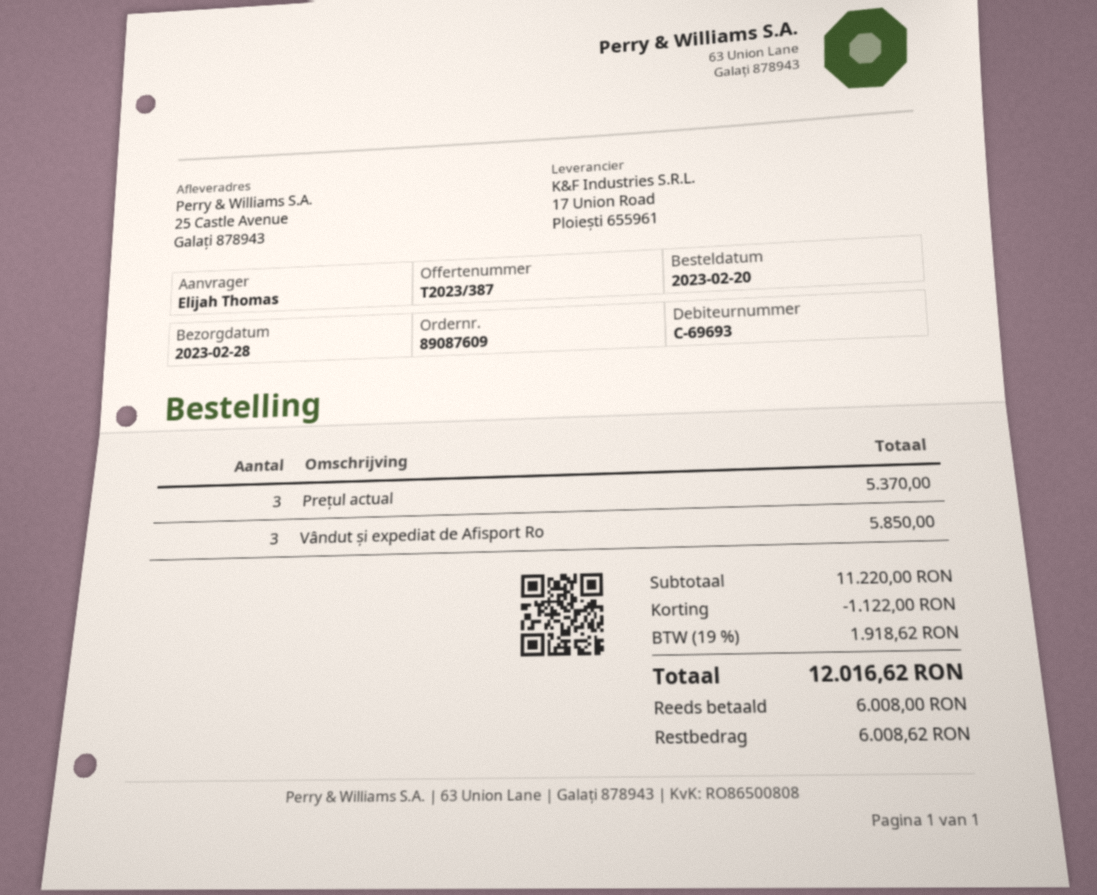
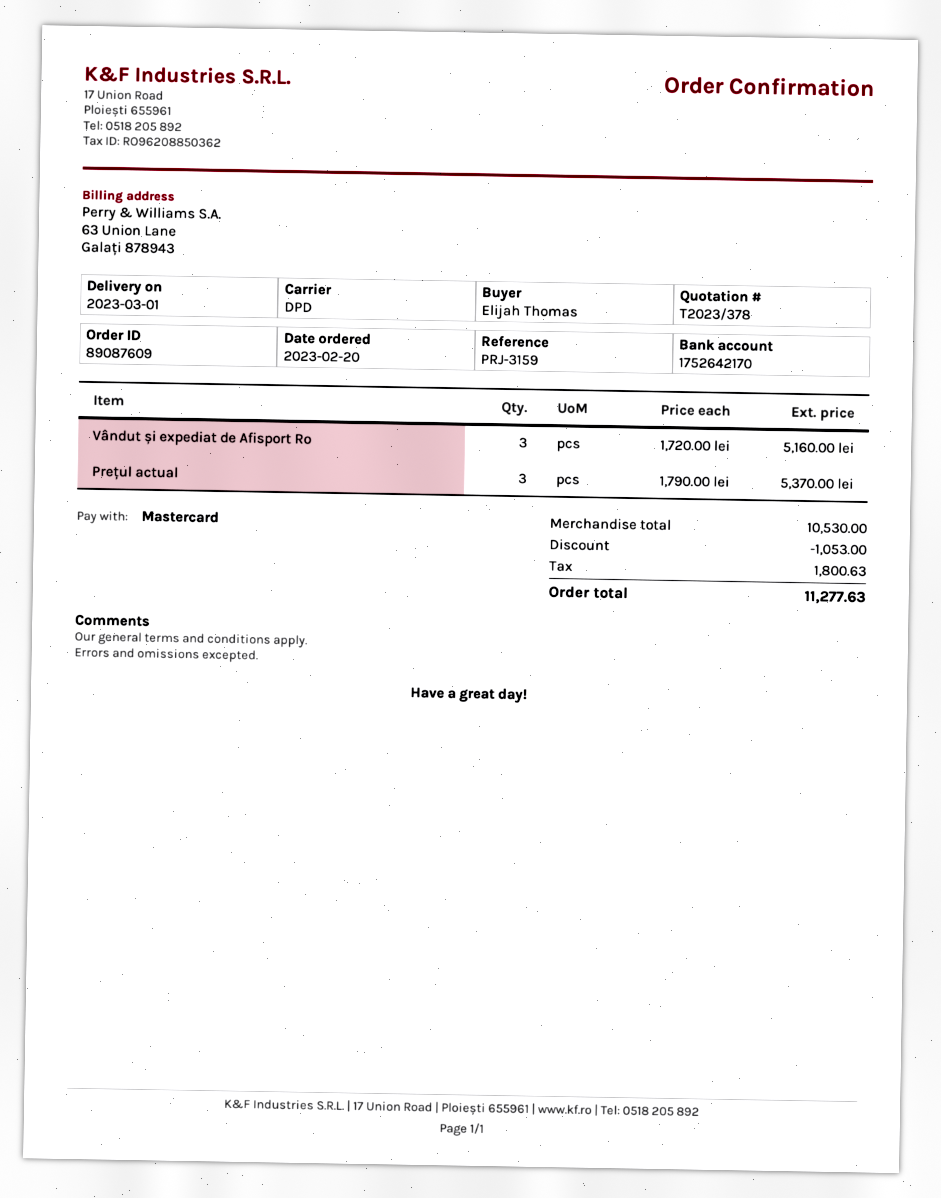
quote number: T2023/387 -> T2023/378
delivery date: 2023-02-28 -> 2023-03-01
Vândut și expediat de Afisport Ro: 3 for 5850.00 -> 3 for 5160.00
subtotal: 11220.00 -> 10530.00
discount: 1122.00 -> 1053.00
tax: 1918.62 -> 1800.63
total: 12016.62 -> 11277.63

